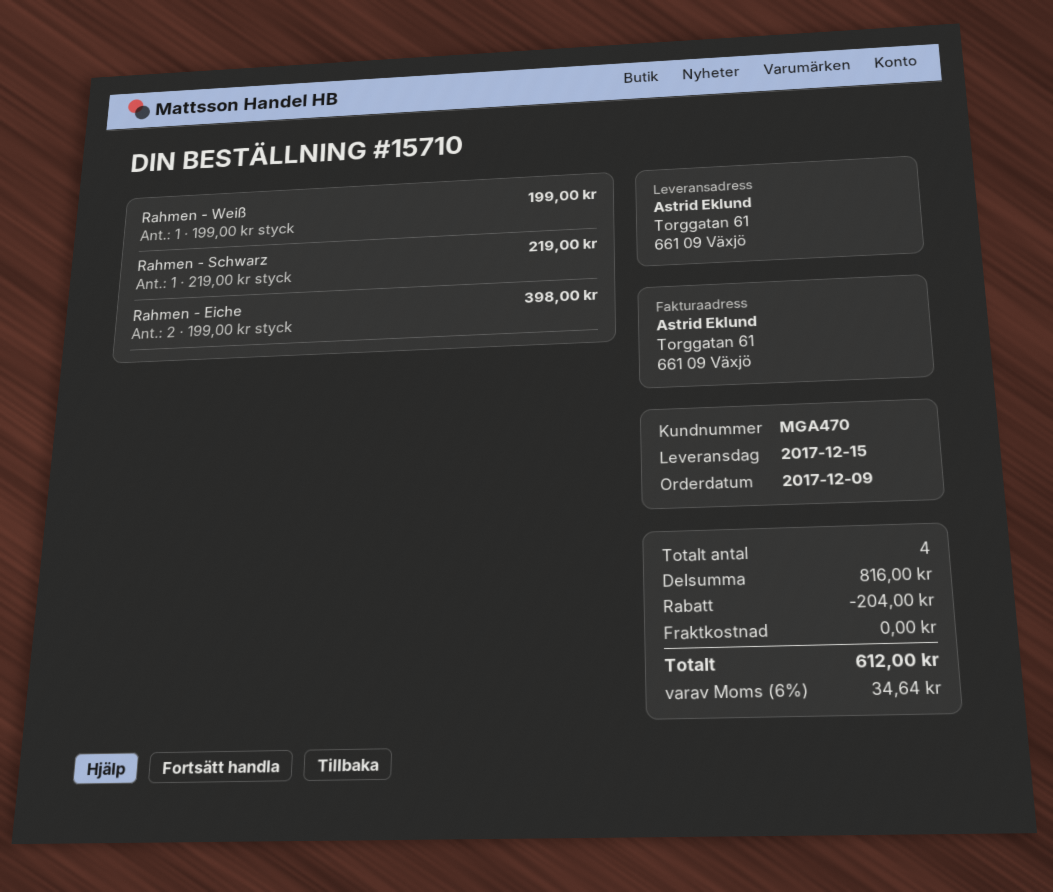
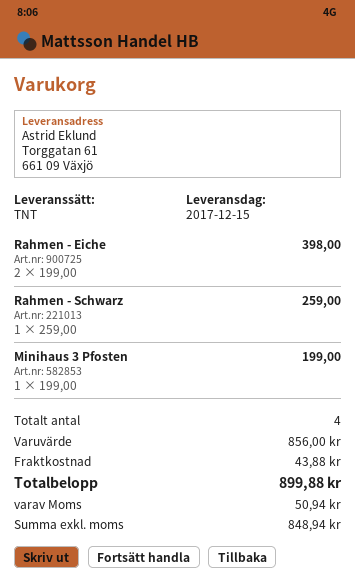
Rahmen - Weiß: 1 x 199.00 = 199.00 -> none
Rahmen - Schwarz: 1 x 219.00 = 219.00 -> 1 x 259.00 = 259.00
Minihaus 3 Pfosten: none -> 1 x 199.00 = 199.00
subtotal: 816.00 -> 856.00
discount: 204.00 -> none
shipping: 0.00 -> 43.88
tax: 34.64 -> 50.94
total: 612.00 -> 899.88

